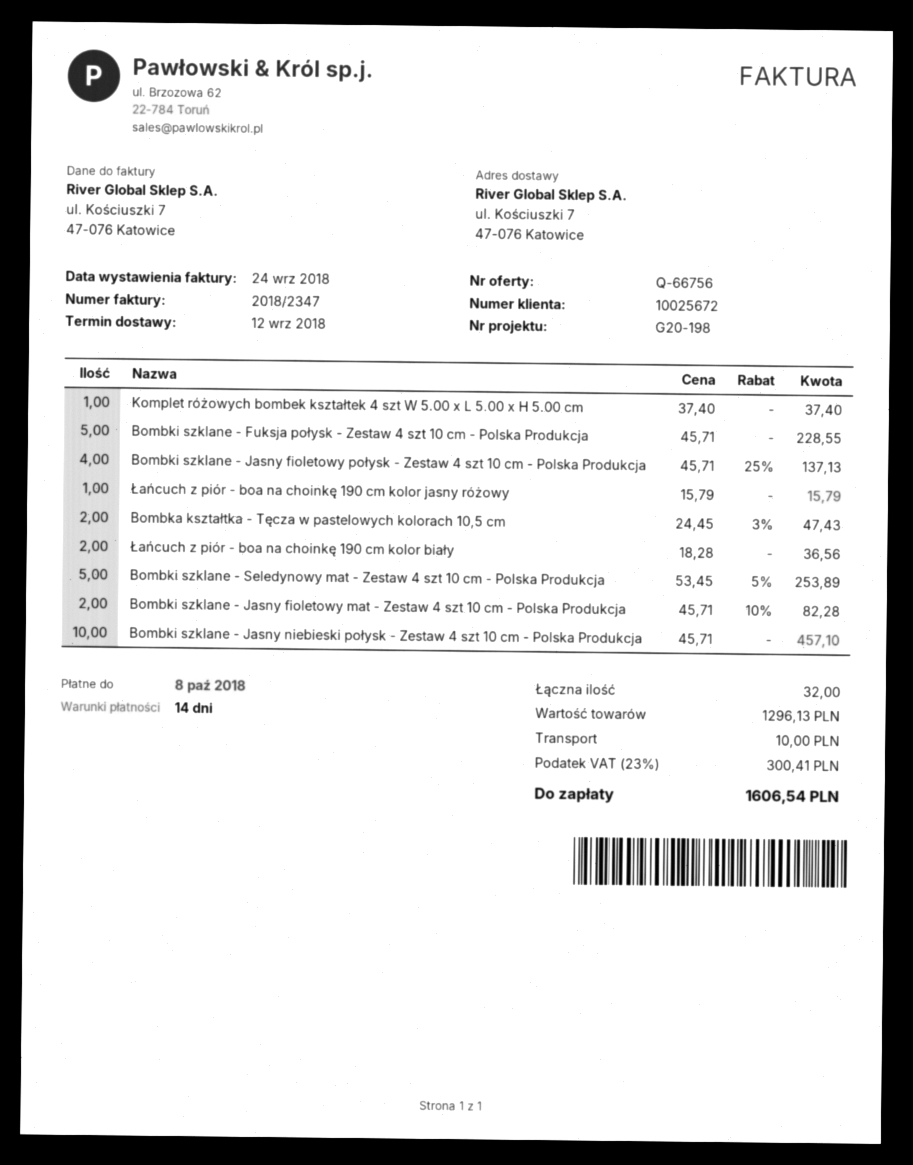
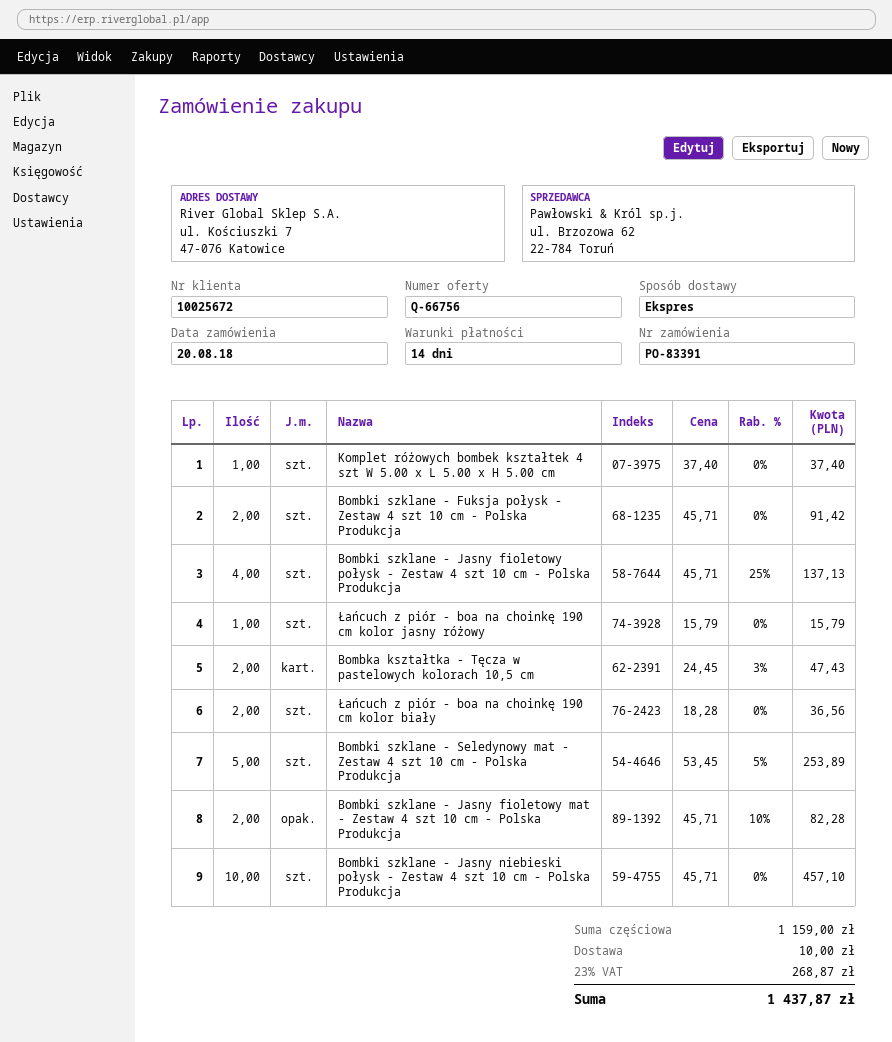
Bombki szklane - Fuksja połysk - Zestaw 4 szt 10 cm - Polska Produkcja: 5 x 45.71 = 228.55 -> 2 x 45.71 = 91.42
subtotal: 1296.13 -> 1159.00
tax: 23% = 300.41 -> 23% = 268.87
total: 1606.54 -> 1437.87

